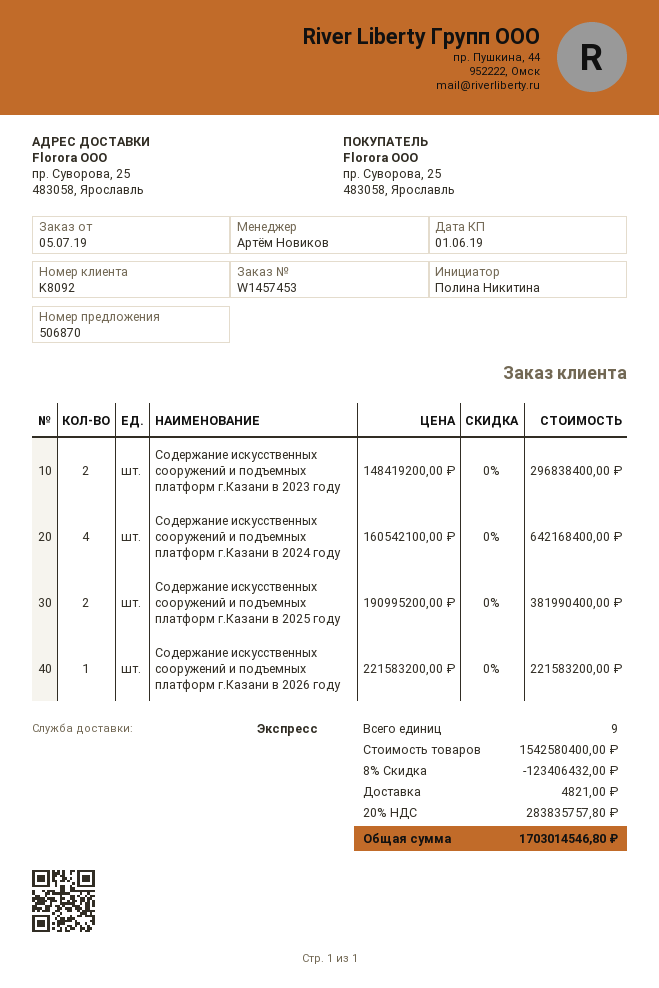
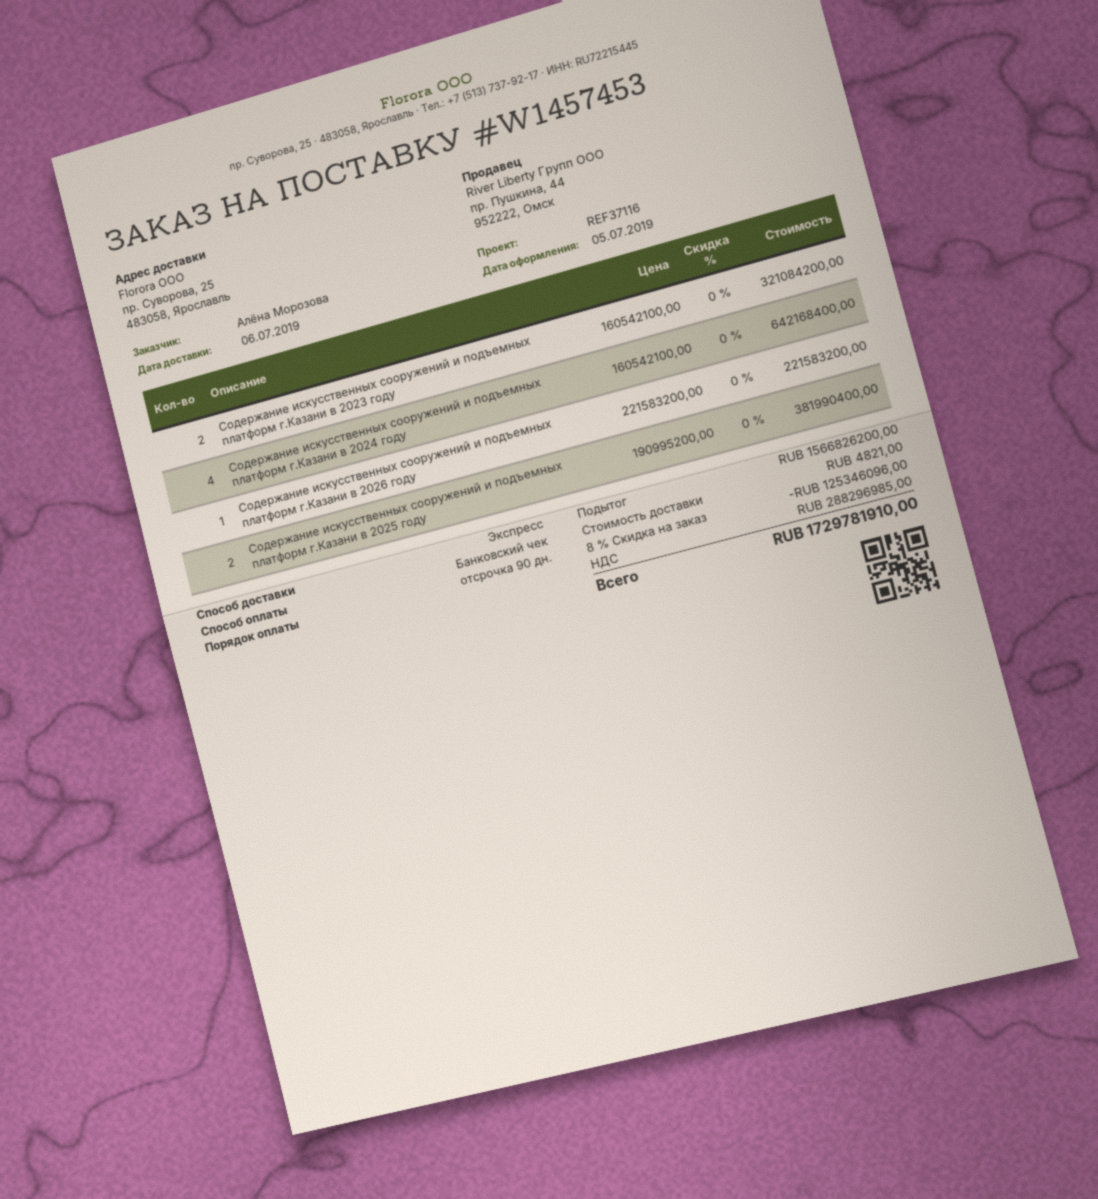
ordered by: Полина Никитина -> Алёна Морозова
Содержание искусственных сооружений и подъемных платформ г.Казани в 2023 году: 2 x 148419200.00 = 296838400.00 -> 2 x 160542100.00 = 321084200.00
subtotal: 1542580400.00 -> 1566826200.00
discount: 8% = 123406432.00 -> 8% = 125346096.00
tax: 283835757.80 -> 288296985.00
total: 1703014546.80 -> 1729781910.00

